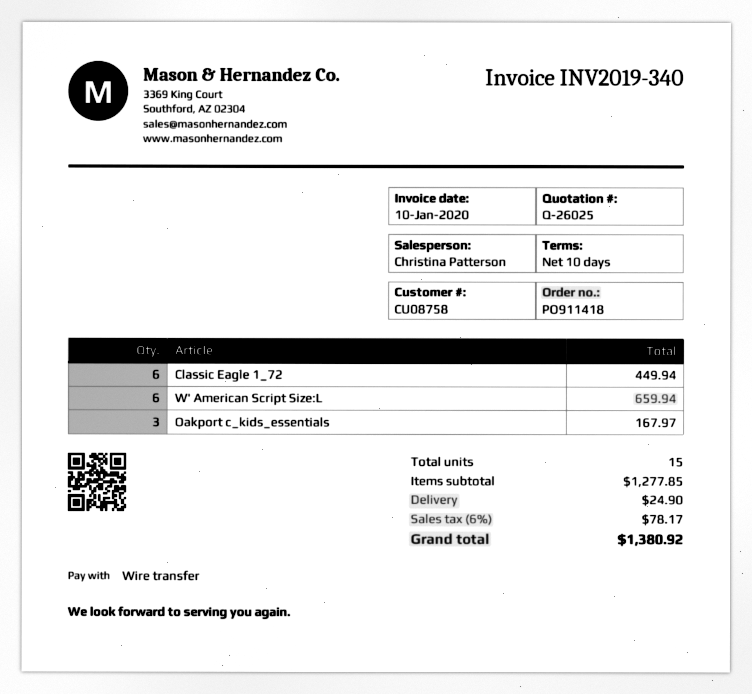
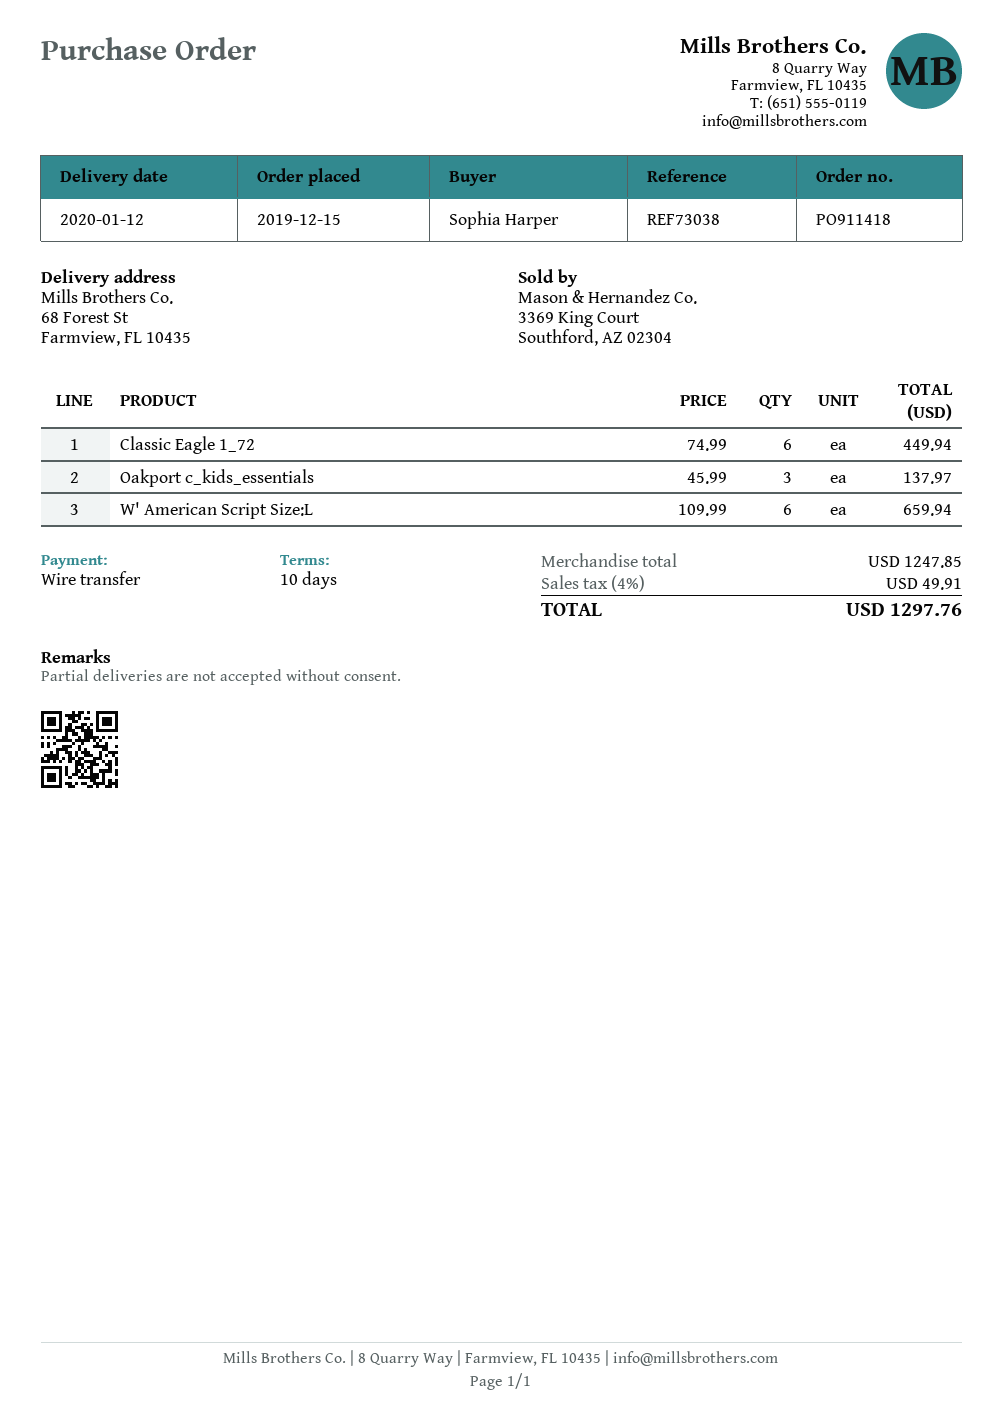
Oakport c_kids_essentials: 3 for 167.97 -> 3 for 137.97
subtotal: 1277.85 -> 1247.85
shipping: 24.90 -> none
tax: 6% = 78.17 -> 4% = 49.91
total: 1380.92 -> 1297.76

